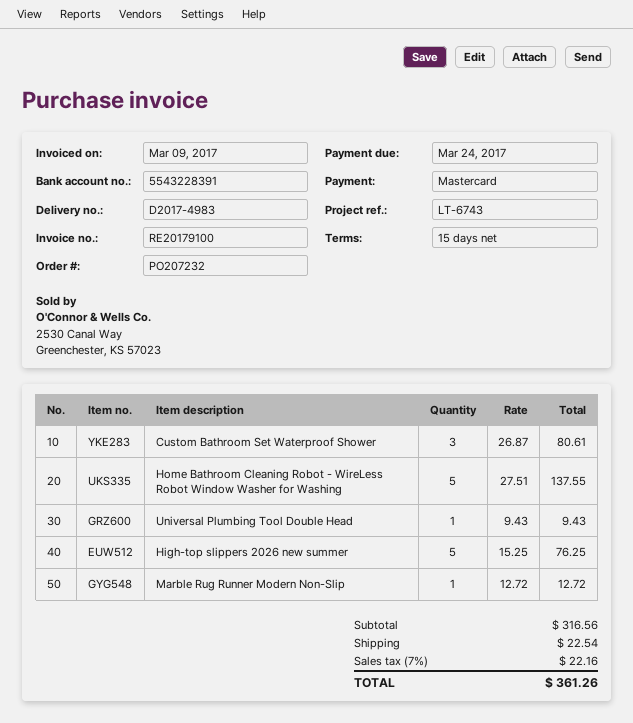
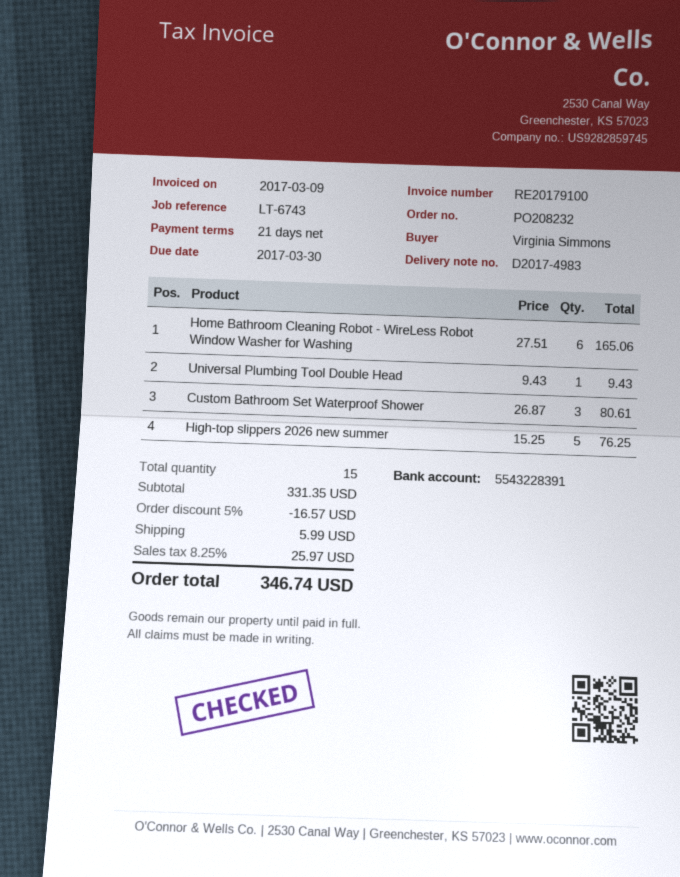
order number: PO207232 -> PO208232
payment terms: 15 days -> 21 days
due date: 2017-03-24 -> 2017-03-30
Home Bathroom Cleaning Robot - WireLess Robot Window Washer for Washing: 5 x 27.51 = 137.55 -> 6 x 27.51 = 165.06
Marble Rug Runner Modern Non-Slip: 1 x 12.72 = 12.72 -> none
subtotal: 316.56 -> 331.35
discount: none -> 5% = 16.57
shipping: 22.54 -> 5.99
tax: 7% = 22.16 -> 8.25% = 25.97
total: 361.26 -> 346.74

